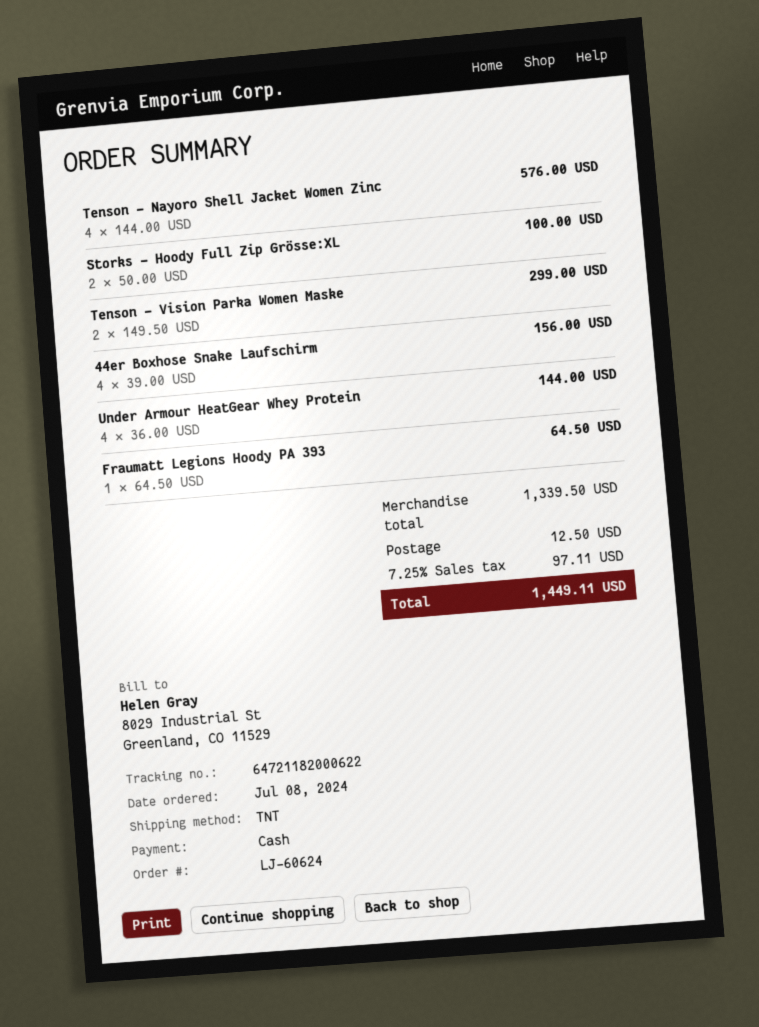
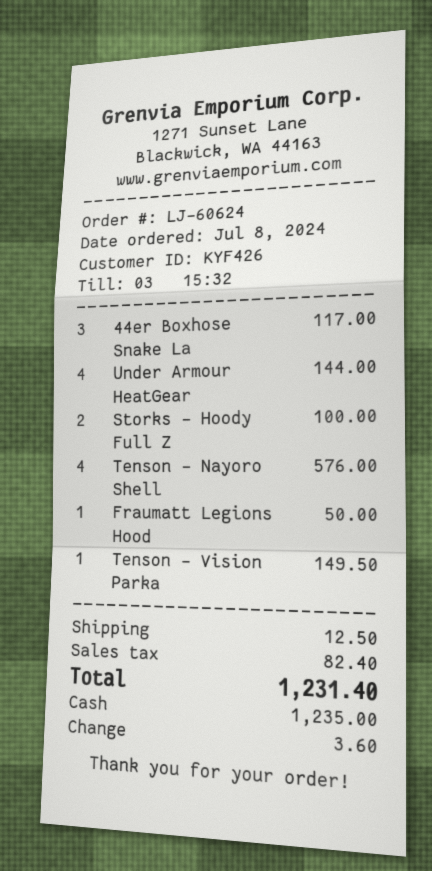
Tenson - Vision Parka Women Maske: 2 for 299.00 -> 1 for 149.50
44er Boxhose Snake Laufschirm: 4 for 156.00 -> 3 for 117.00
Fraumatt Legions Hoody PA 393: 1 for 64.50 -> 1 for 50.00
tax: 97.11 -> 82.40
total: 1449.11 -> 1231.40

